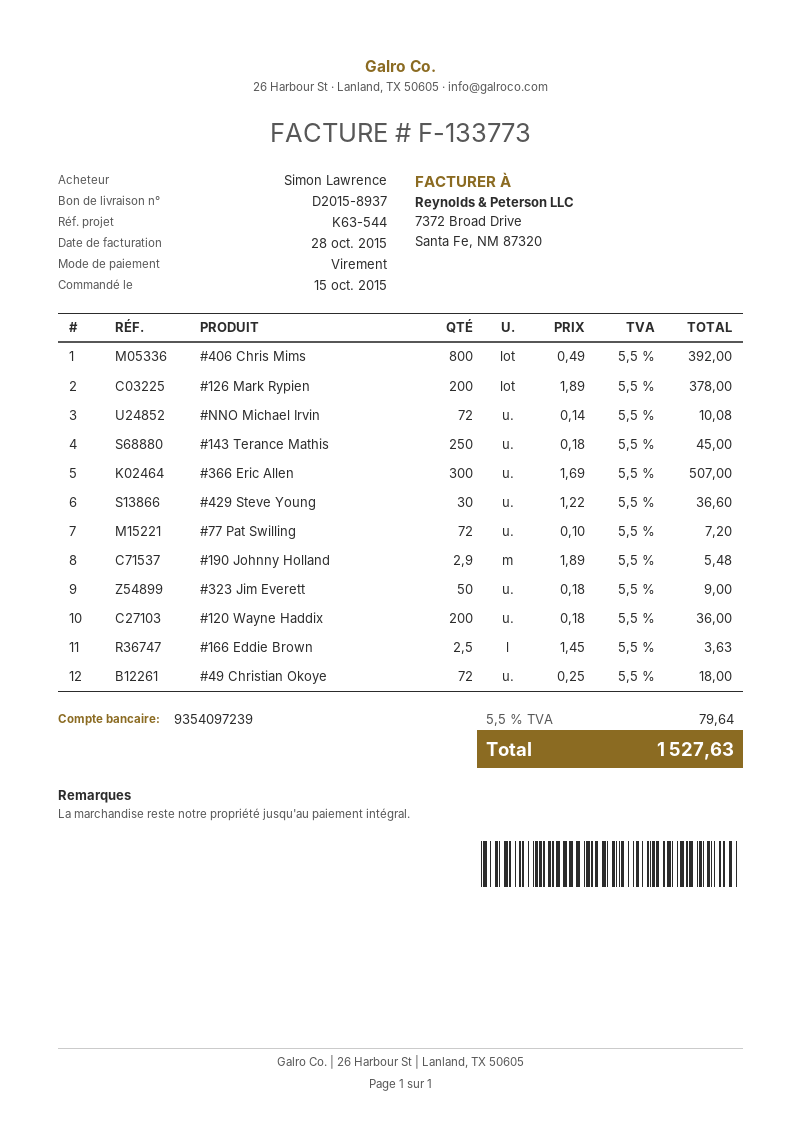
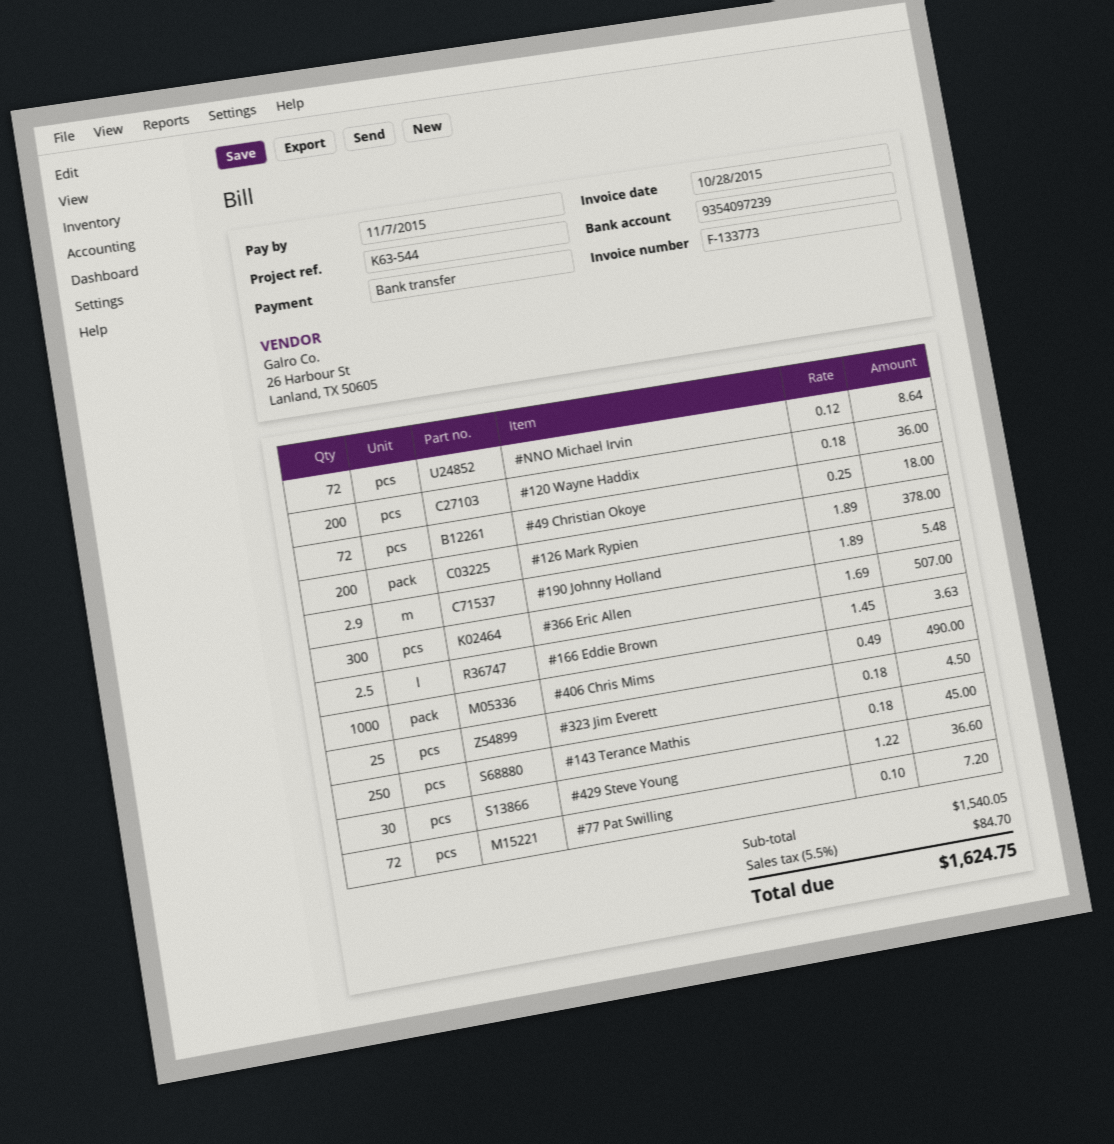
#406 Chris Mims: 800 x 0.49 = 392.00 -> 1000 x 0.49 = 490.00
#NNO Michael Irvin: 72 x 0.14 = 10.08 -> 72 x 0.12 = 8.64
#323 Jim Everett: 50 x 0.18 = 9.00 -> 25 x 0.18 = 4.50
tax: 5.5% = 79.64 -> 5.5% = 84.70
total: 1527.63 -> 1624.75

